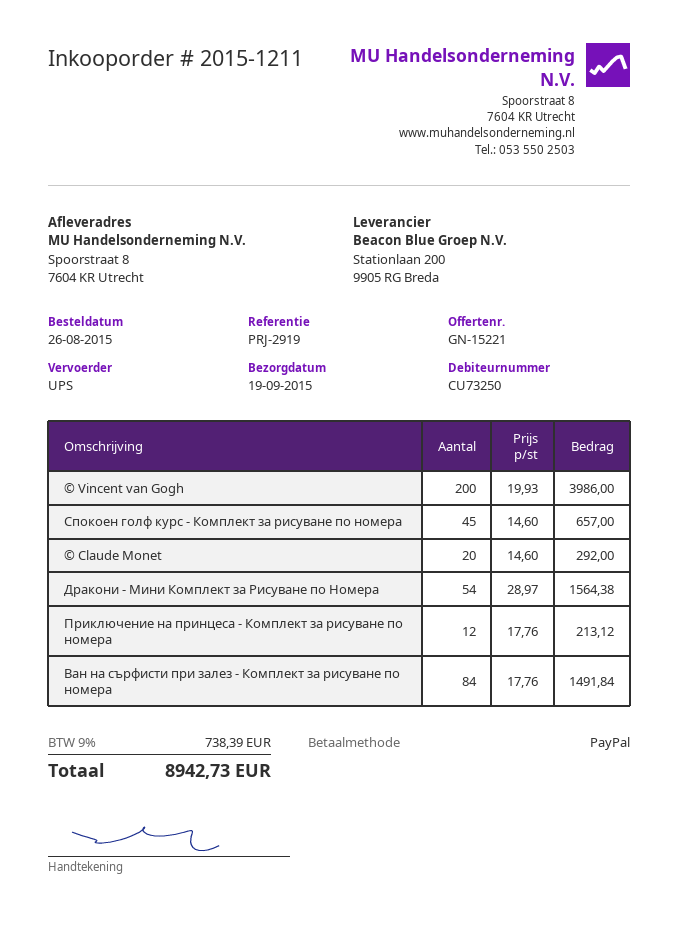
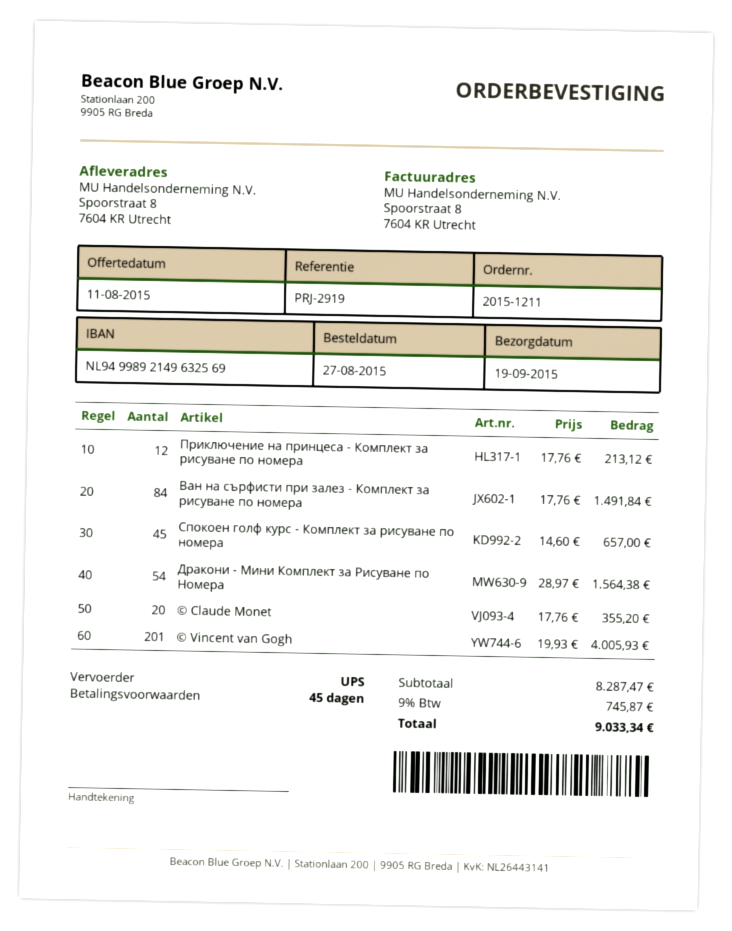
order date: 2015-08-26 -> 2015-08-27
© Vincent van Gogh: 200 x 19.93 = 3986.00 -> 201 x 19.93 = 4005.93
© Claude Monet: 20 x 14.60 = 292.00 -> 20 x 17.76 = 355.20
tax: 9% = 738.39 -> 9% = 745.87
total: 8942.73 -> 9033.34

